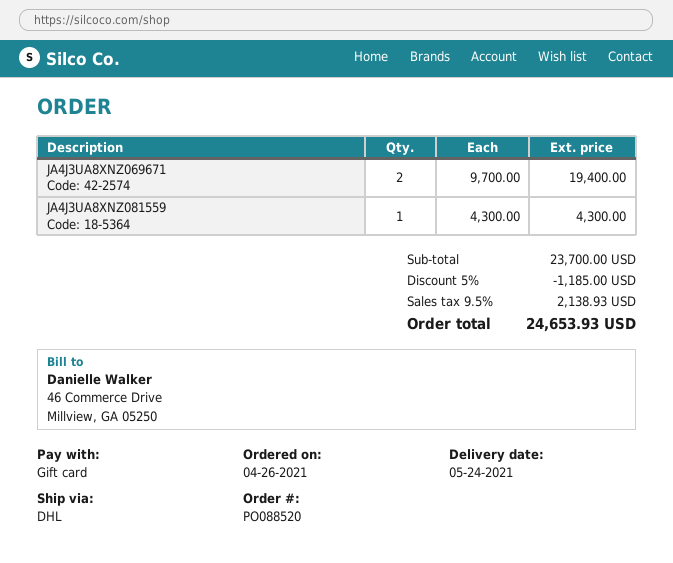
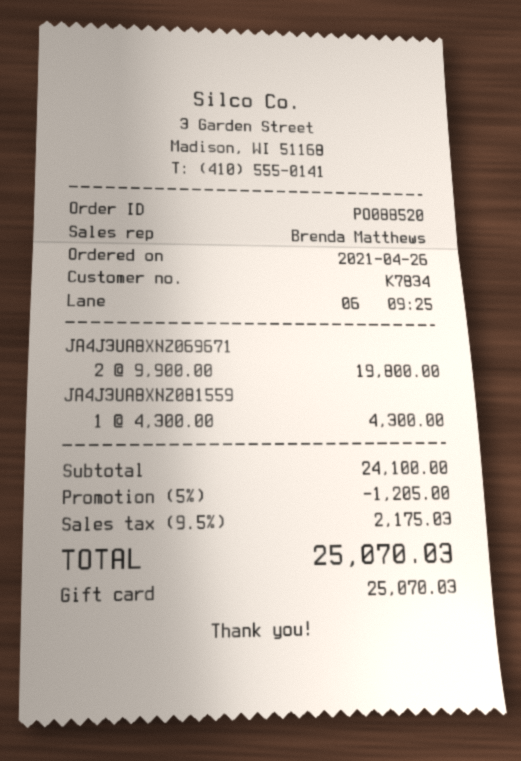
JA4J3UA8XNZ069671: 2 x 9700.00 = 19400.00 -> 2 x 9900.00 = 19800.00
subtotal: 23700.00 -> 24100.00
discount: 5% = 1185.00 -> 5% = 1205.00
tax: 9.5% = 2138.93 -> 9.5% = 2175.03
total: 24653.93 -> 25070.03

